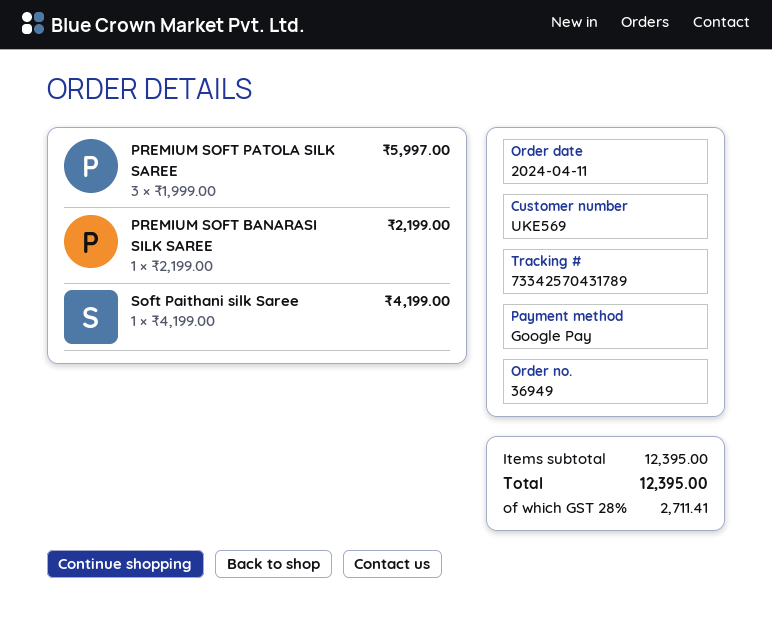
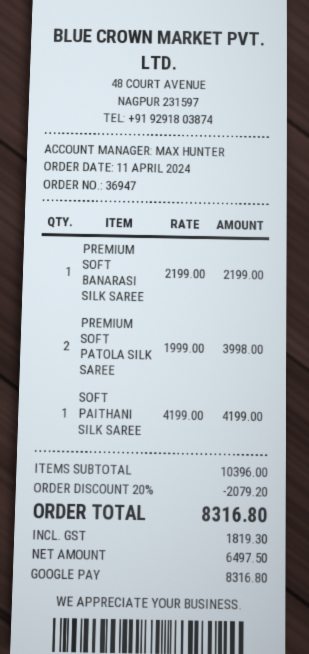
order number: 36949 -> 36947
PREMIUM SOFT PATOLA SILK SAREE: 3 x 1999.00 = 5997.00 -> 2 x 1999.00 = 3998.00
subtotal: 12395.00 -> 10396.00
discount: none -> 20% = 2079.20
tax: 2711.41 -> 1819.30
total: 12395.00 -> 8316.80

